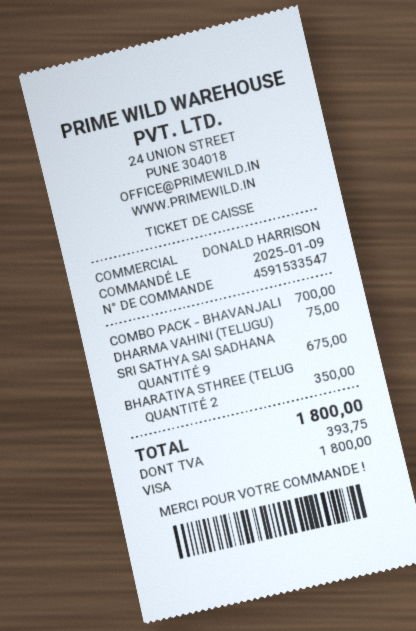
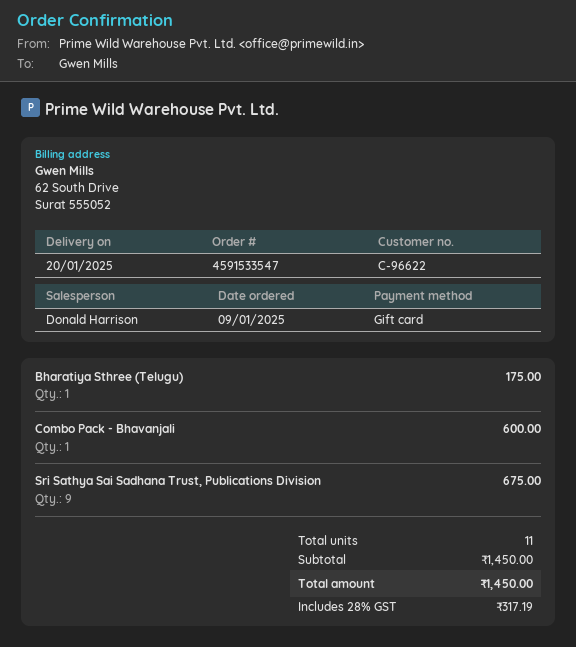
payment method: Visa -> gift card
COMBO PACK - BHAVANJALI: 1 for 700.00 -> 1 for 600.00
DHARMA VAHINI (TELUGU): 1 for 75.00 -> none
BHARATIYA STHREE (TELUG: 2 for 350.00 -> 1 for 175.00
tax: 393.75 -> 317.19
total: 1800.00 -> 1450.00

